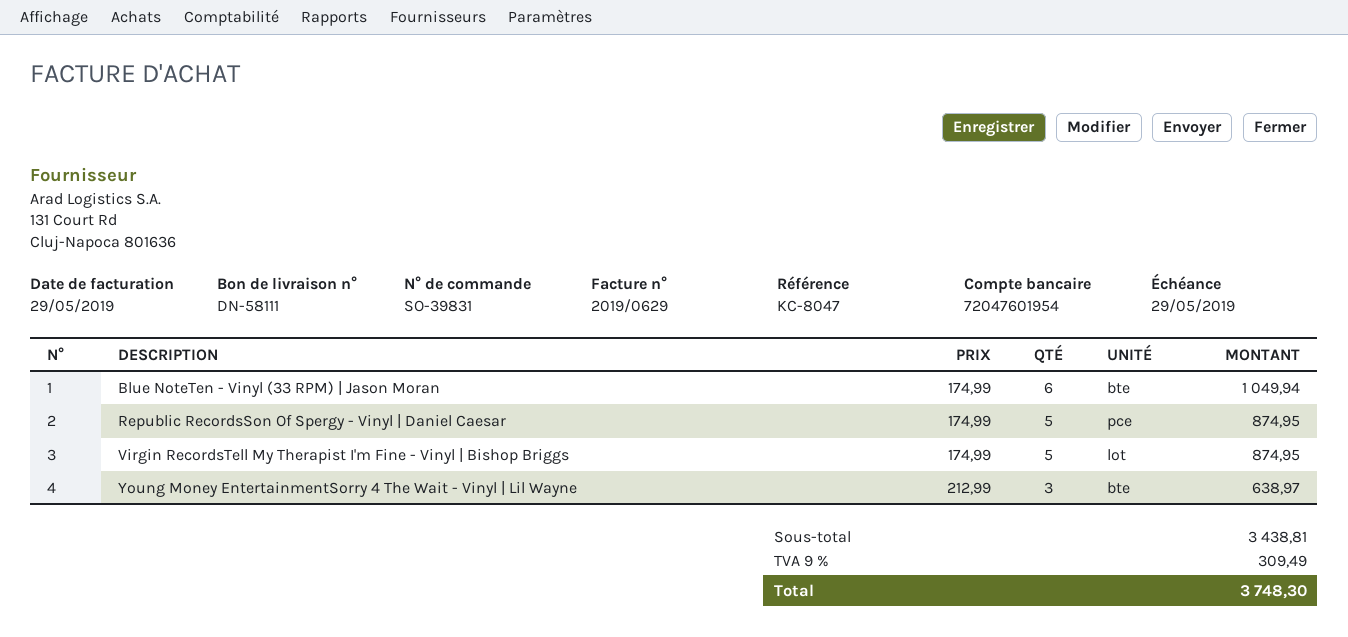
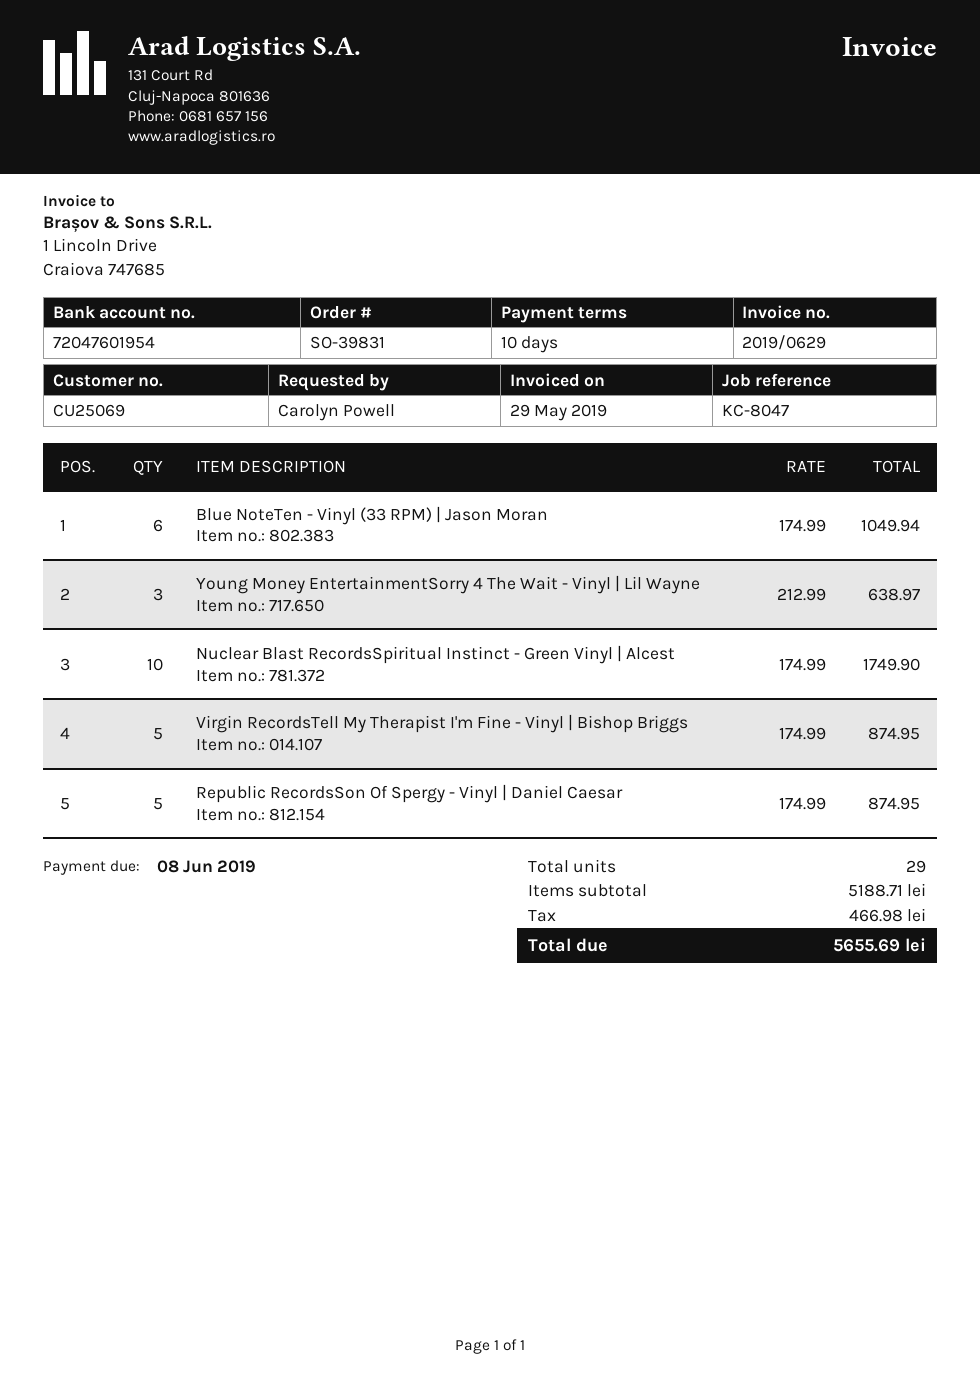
due date: 2019-05-29 -> 2019-06-08
Nuclear Blast RecordsSpiritual Instinct - Green Vinyl | Alcest: none -> 10 x 174.99 = 1749.90
subtotal: 3438.81 -> 5188.71
tax: 309.49 -> 466.98
total: 3748.30 -> 5655.69

